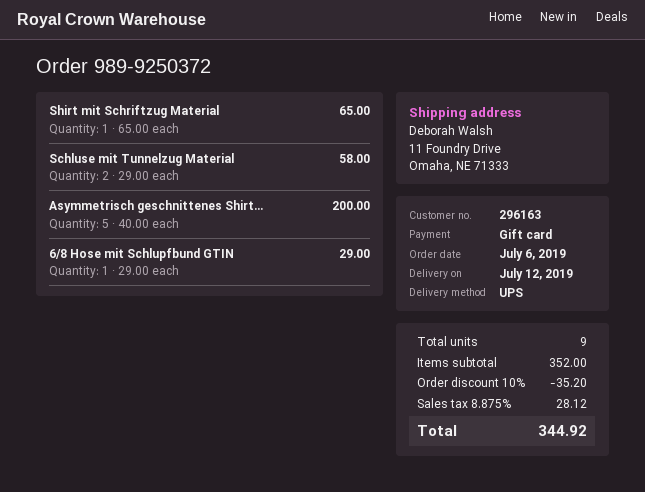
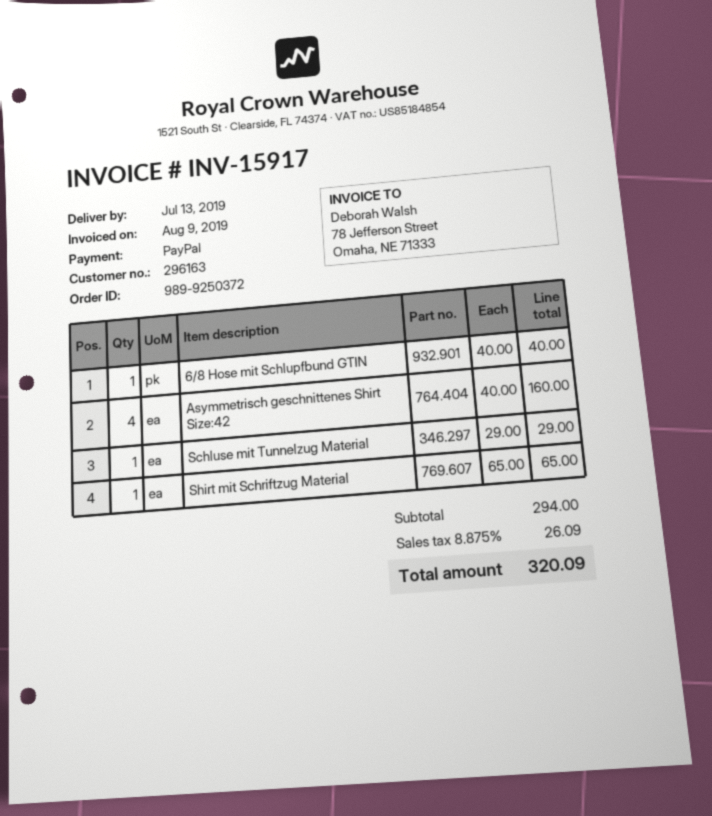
delivery date: 2019-07-12 -> 2019-07-13
payment method: gift card -> PayPal
Schluse mit Tunnelzug Material: 2 x 29.00 = 58.00 -> 1 x 29.00 = 29.00
Asymmetrisch geschnittenes Shirt...: 5 x 40.00 = 200.00 -> 4 x 40.00 = 160.00
6/8 Hose mit Schlupfbund GTIN: 1 x 29.00 = 29.00 -> 1 x 40.00 = 40.00
subtotal: 352.00 -> 294.00
discount: 10% = 35.20 -> none
tax: 8.875% = 28.12 -> 8.875% = 26.09
total: 344.92 -> 320.09

